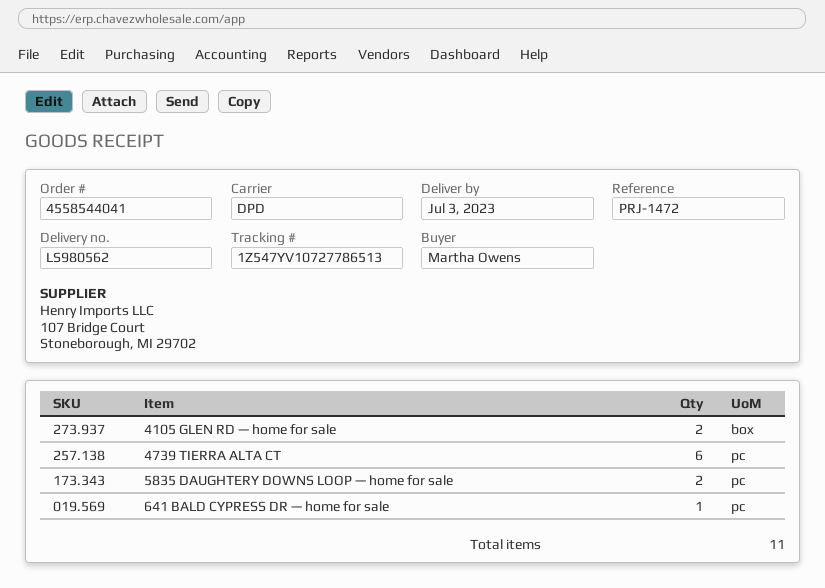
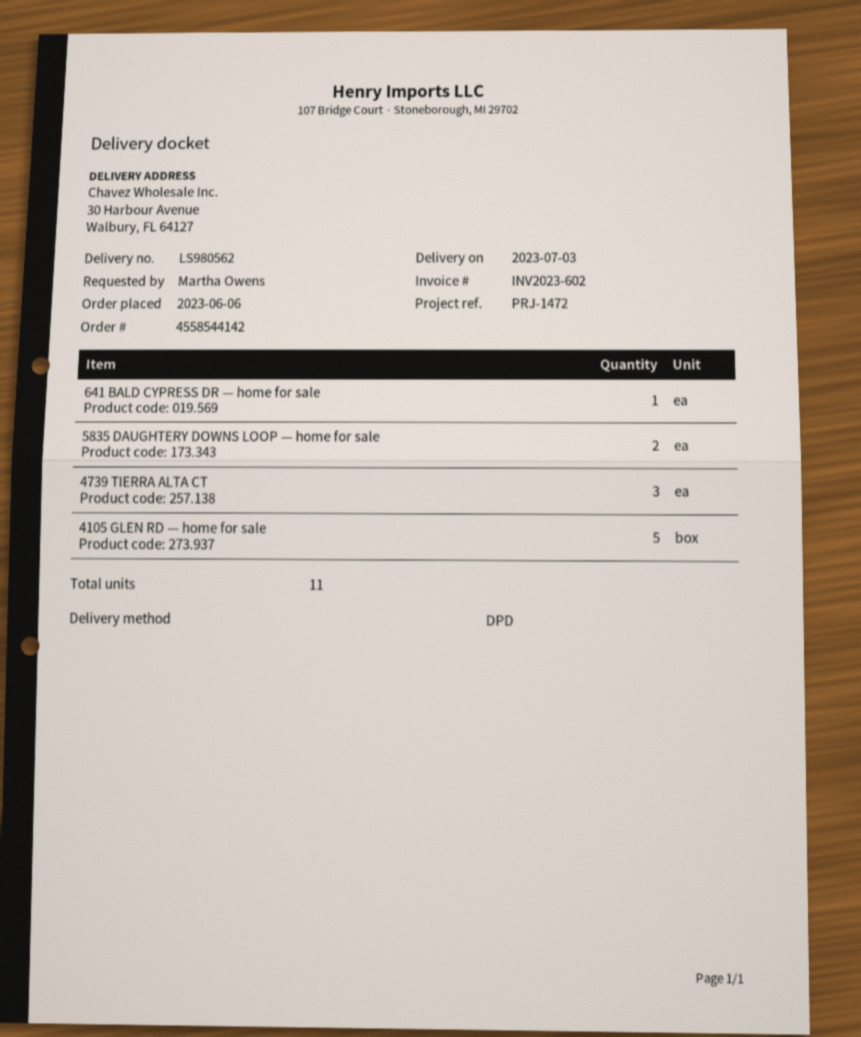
order number: 4558544041 -> 4558544142
4105 GLEN RD — home for sale: 2 -> 5
4739 TIERRA ALTA CT: 6 -> 3

